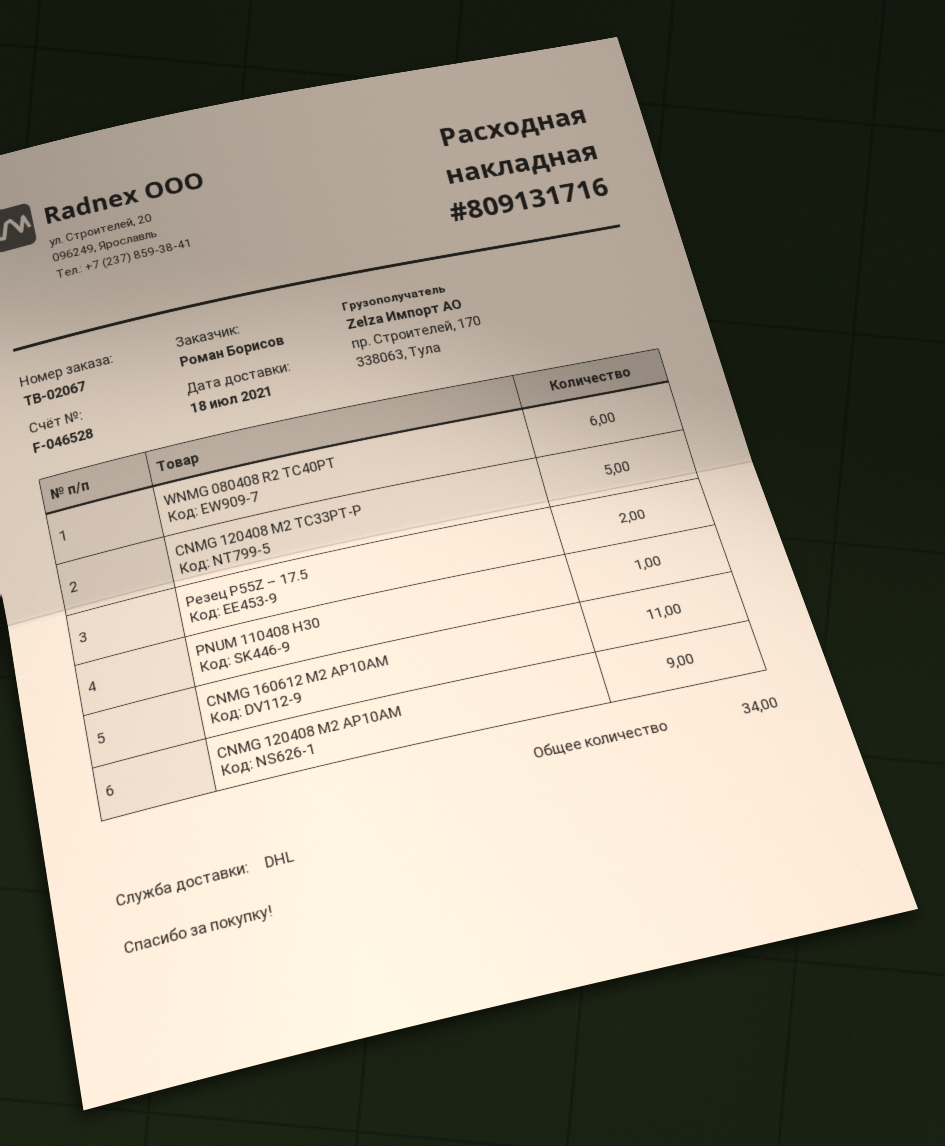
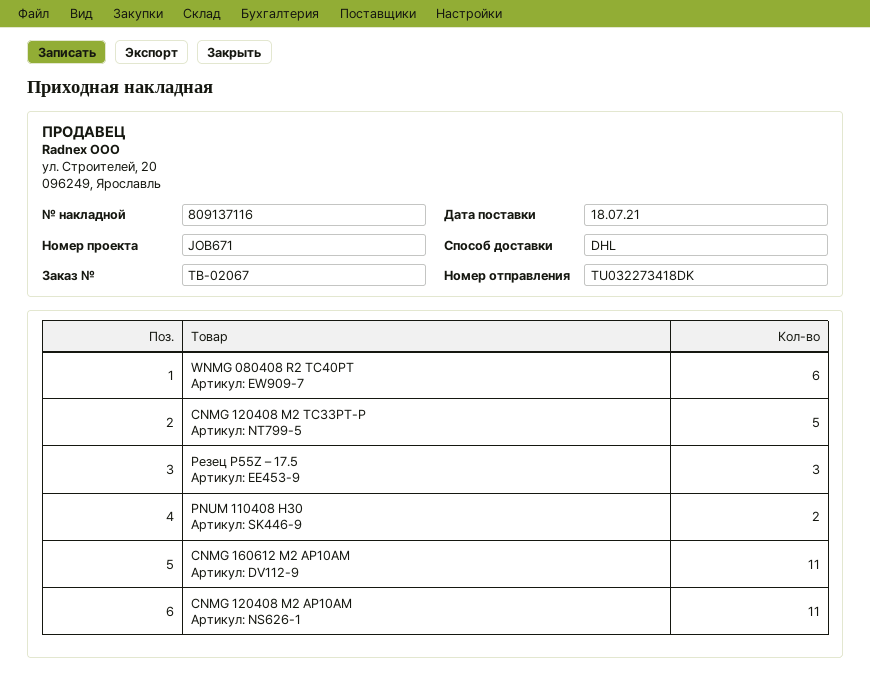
delivery note number: 809131716 -> 809137116
Резец P55Z – 17.5: 2 -> 3
PNUM 110408 H30: 1 -> 2
CNMG 120408 M2 AP10AM: 9 -> 11

